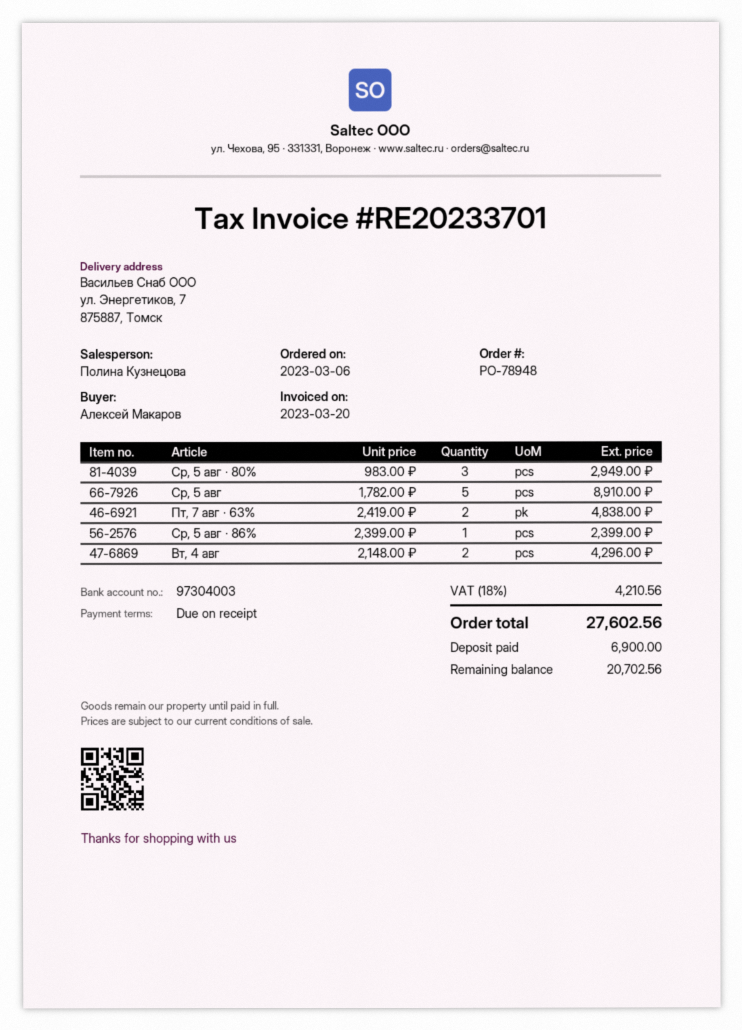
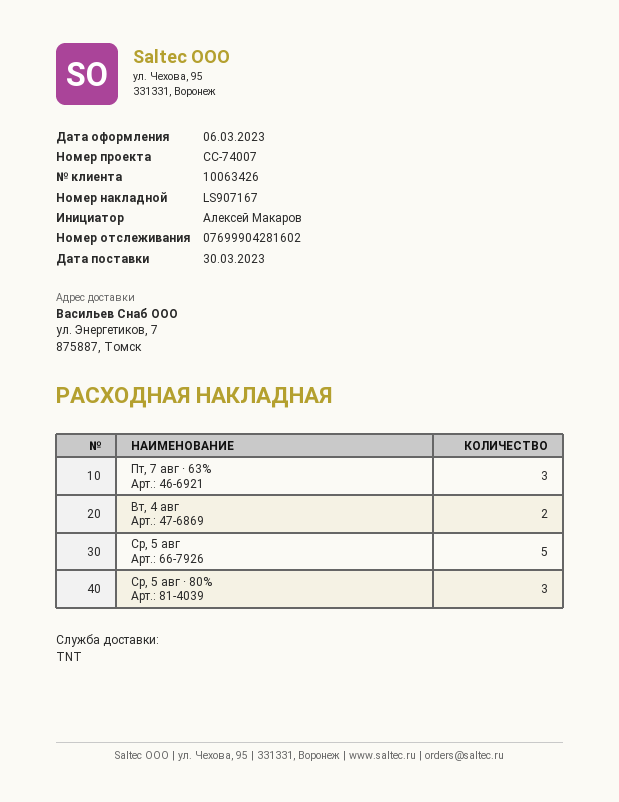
Пт, 7 авг · 63%: 2 -> 3
Ср, 5 авг · 86%: 1 -> none

